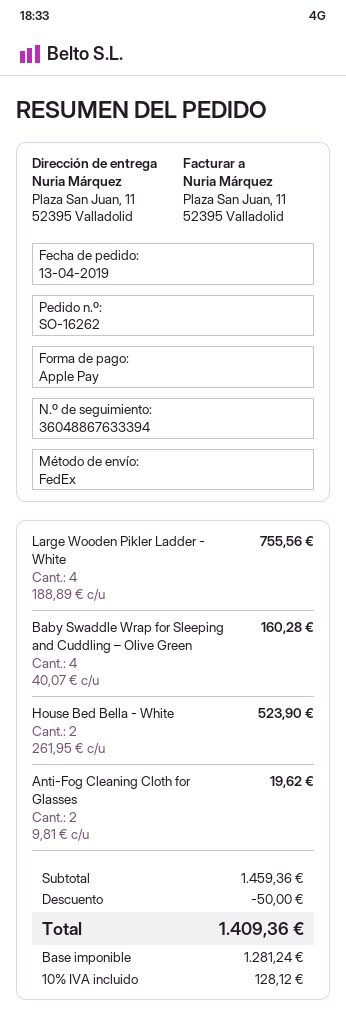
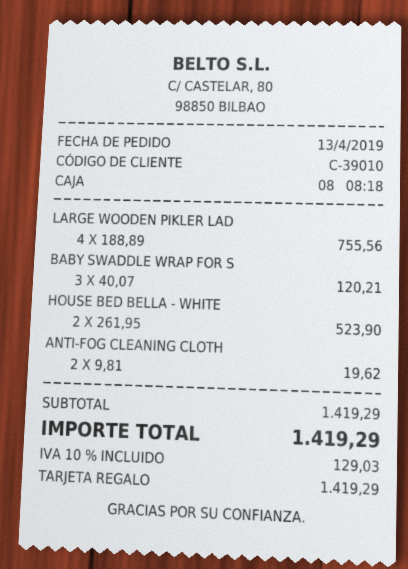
payment method: Apple Pay -> gift card
Baby Swaddle Wrap for Sleeping and Cuddling – Olive Green: 4 x 40.07 = 160.28 -> 3 x 40.07 = 120.21
subtotal: 1459.36 -> 1419.29
discount: 50.00 -> none
tax: 10% = 128.12 -> 10% = 129.03
total: 1409.36 -> 1419.29

